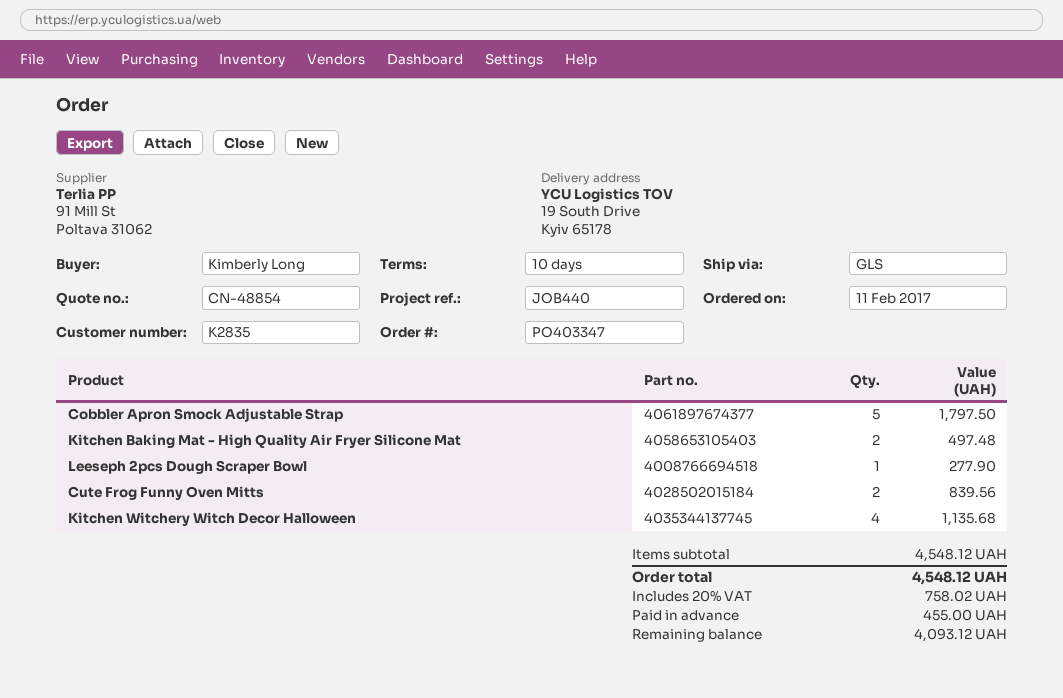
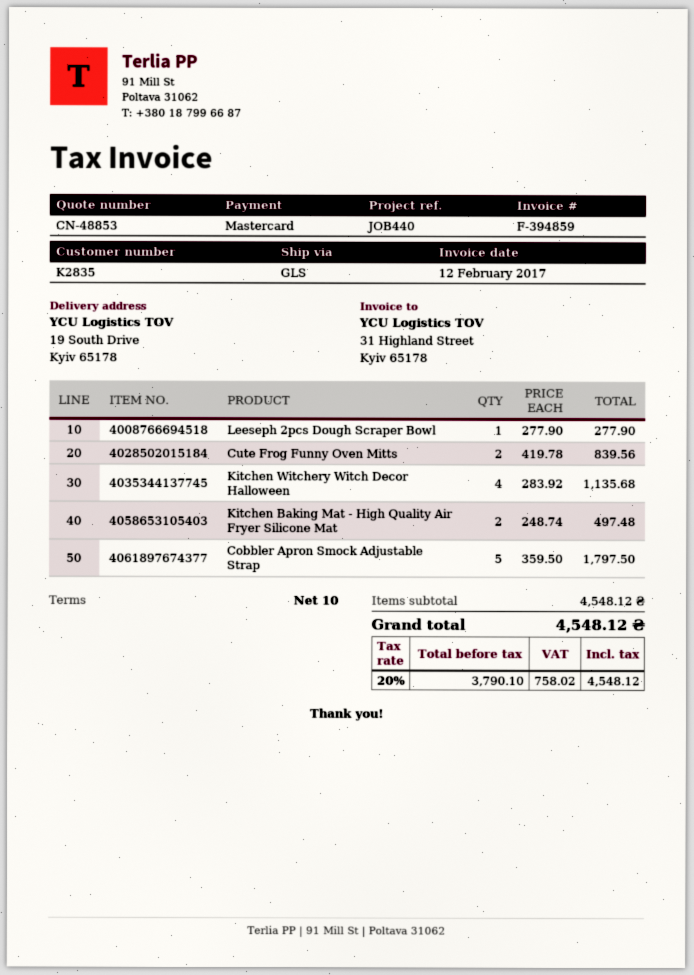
quote number: CN-48854 -> CN-48853

